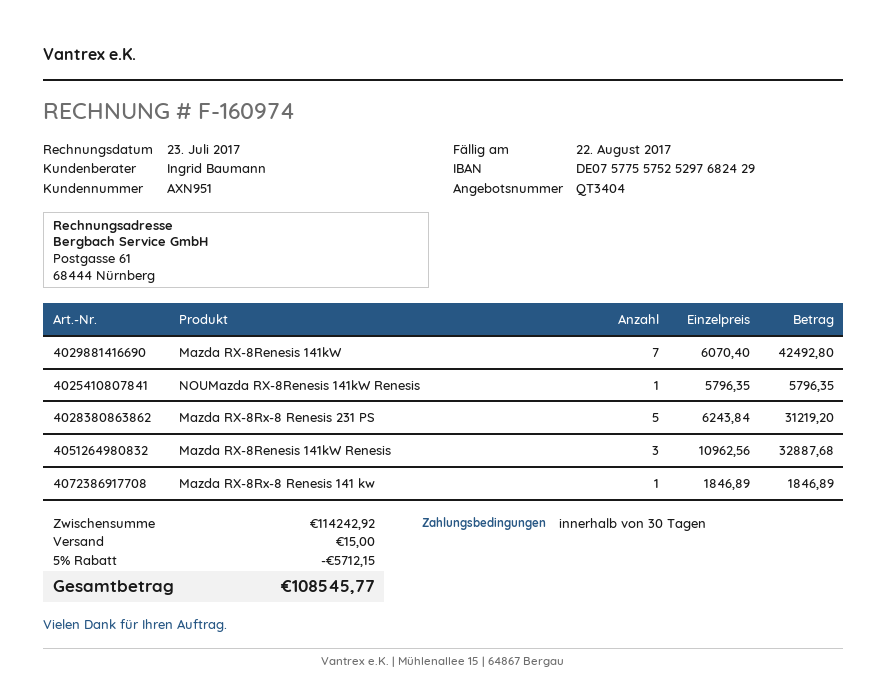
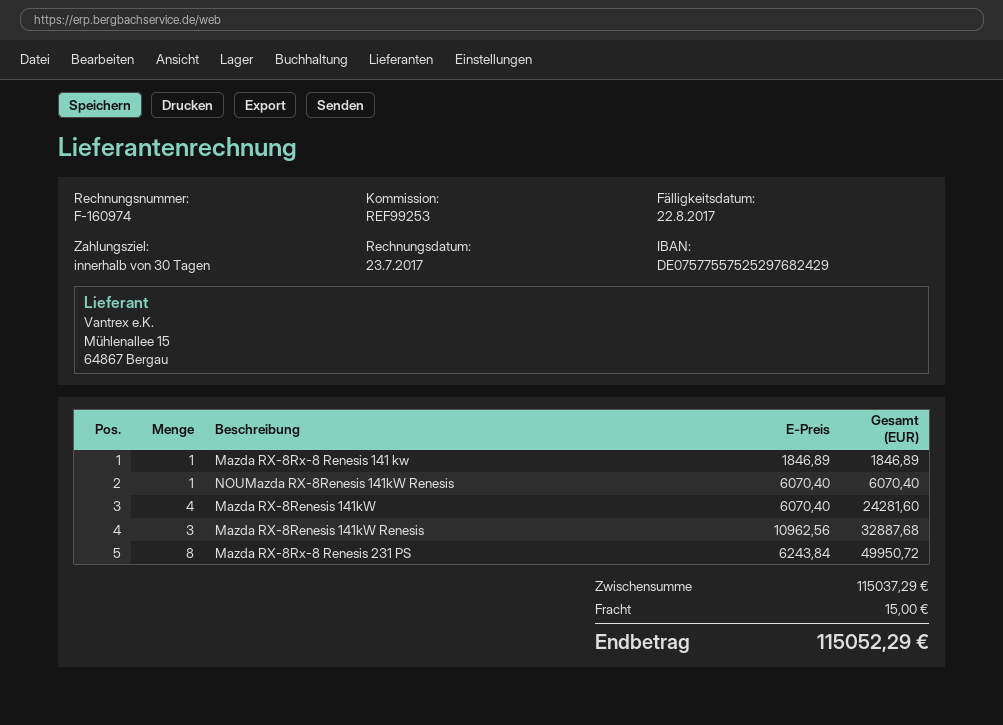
Mazda RX-8Renesis 141kW: 7 x 6070.40 = 42492.80 -> 4 x 6070.40 = 24281.60
NOUMazda RX-8Renesis 141kW Renesis: 1 x 5796.35 = 5796.35 -> 1 x 6070.40 = 6070.40
Mazda RX-8Rx-8 Renesis 231 PS: 5 x 6243.84 = 31219.20 -> 8 x 6243.84 = 49950.72
subtotal: 114242.92 -> 115037.29
discount: 5% = 5712.15 -> none
total: 108545.77 -> 115052.29

